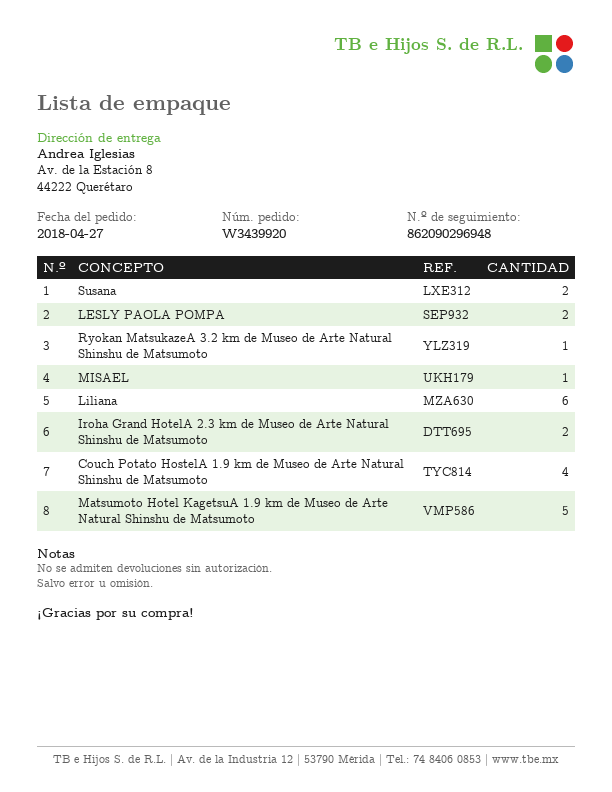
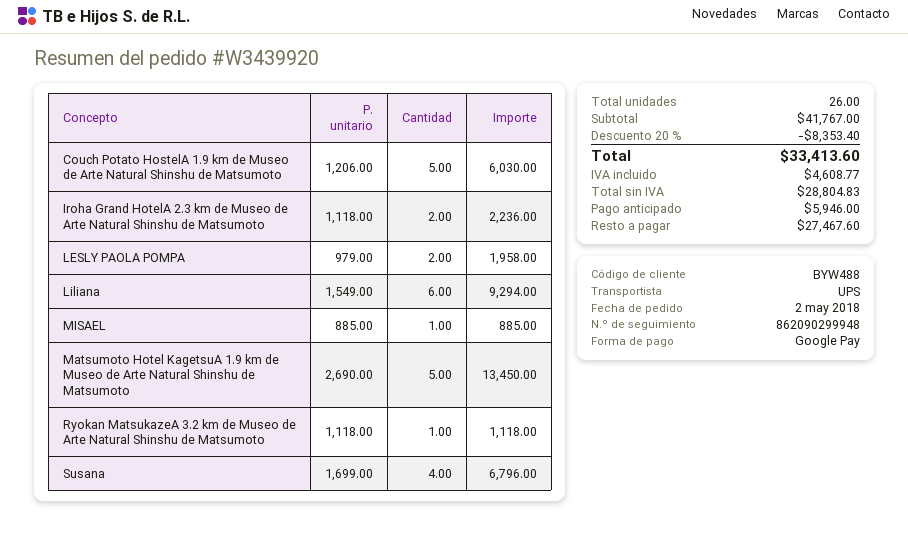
order date: 2018-04-27 -> 2018-05-02
tracking number: 862090296948 -> 862090299948
Susana: 2 -> 4
Couch Potato HostelA 1.9 km de Museo de Arte Natural Shinshu de Matsumoto: 4 -> 5

